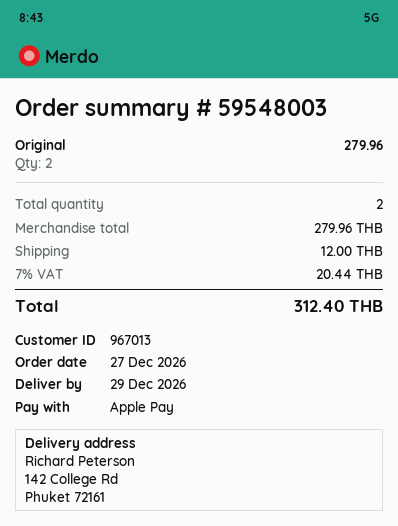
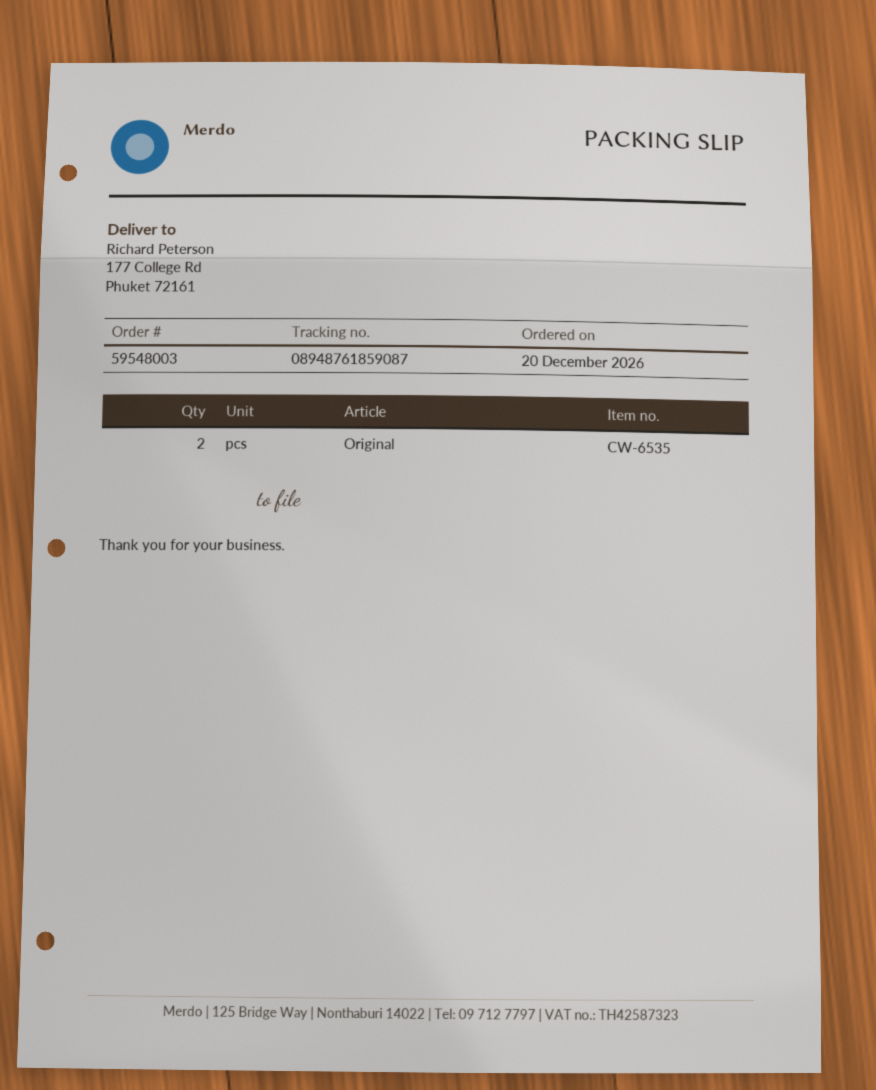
order date: 2026-12-27 -> 2026-12-20
ship to: 142 College Rd, Phuket 72161 -> 177 College Rd, Phuket 72161

